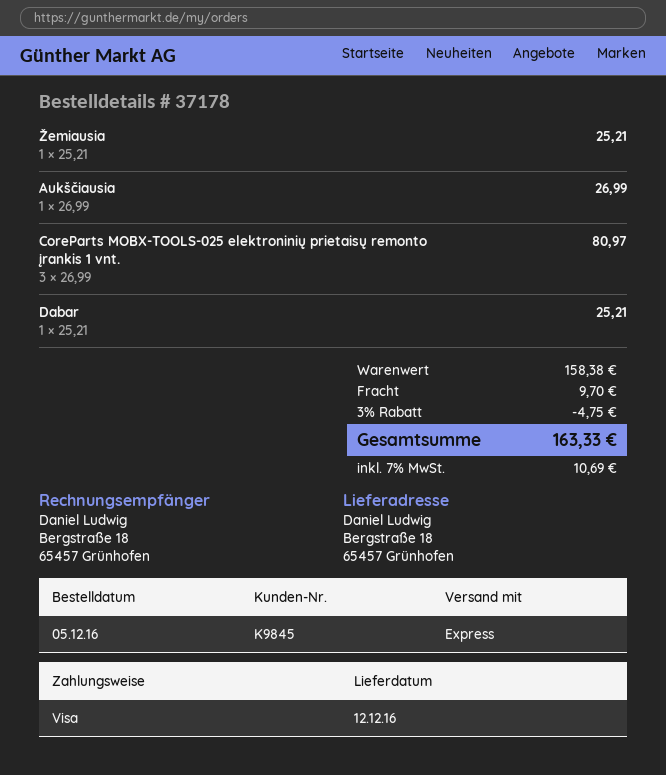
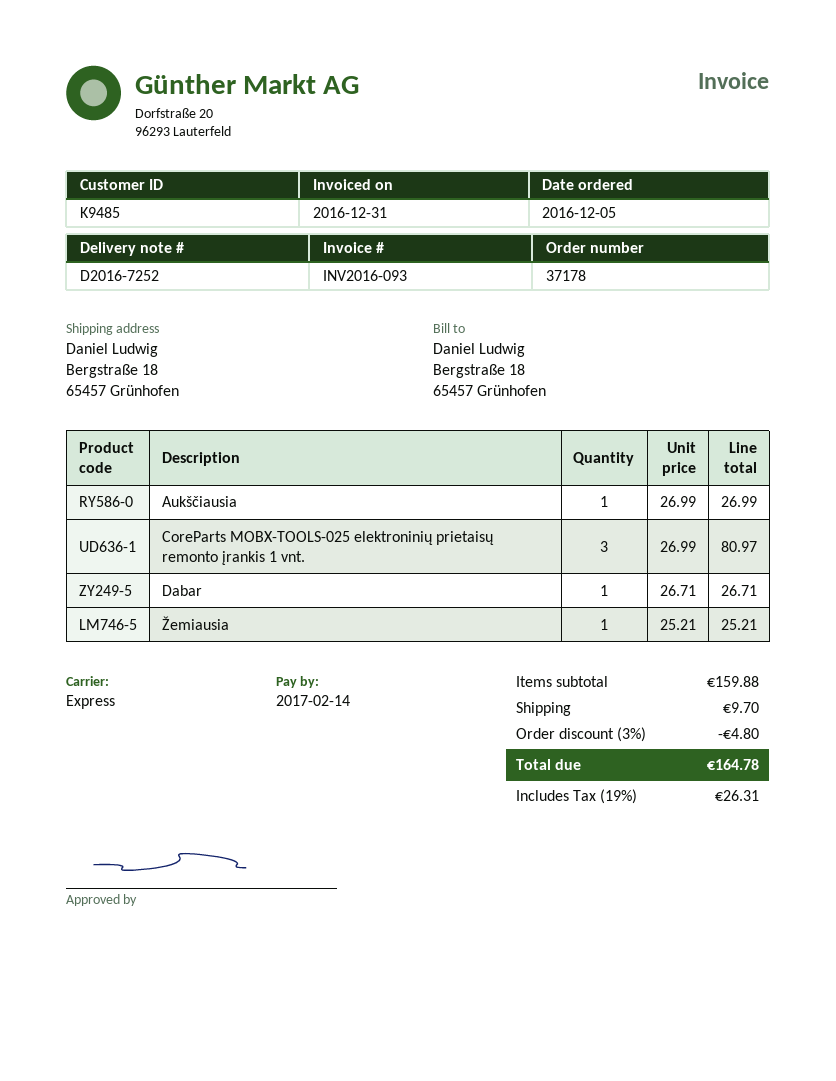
customer number: K9845 -> K9485
Dabar: 1 x 25.21 = 25.21 -> 1 x 26.71 = 26.71
subtotal: 158.38 -> 159.88
discount: 3% = 4.75 -> 3% = 4.80
tax: 7% = 10.69 -> 19% = 26.31
total: 163.33 -> 164.78

